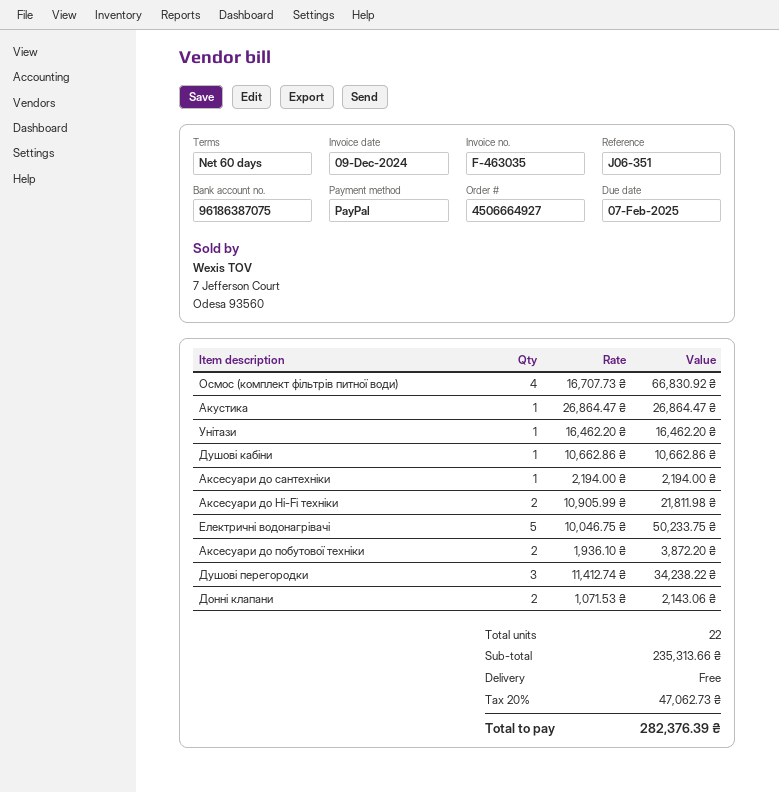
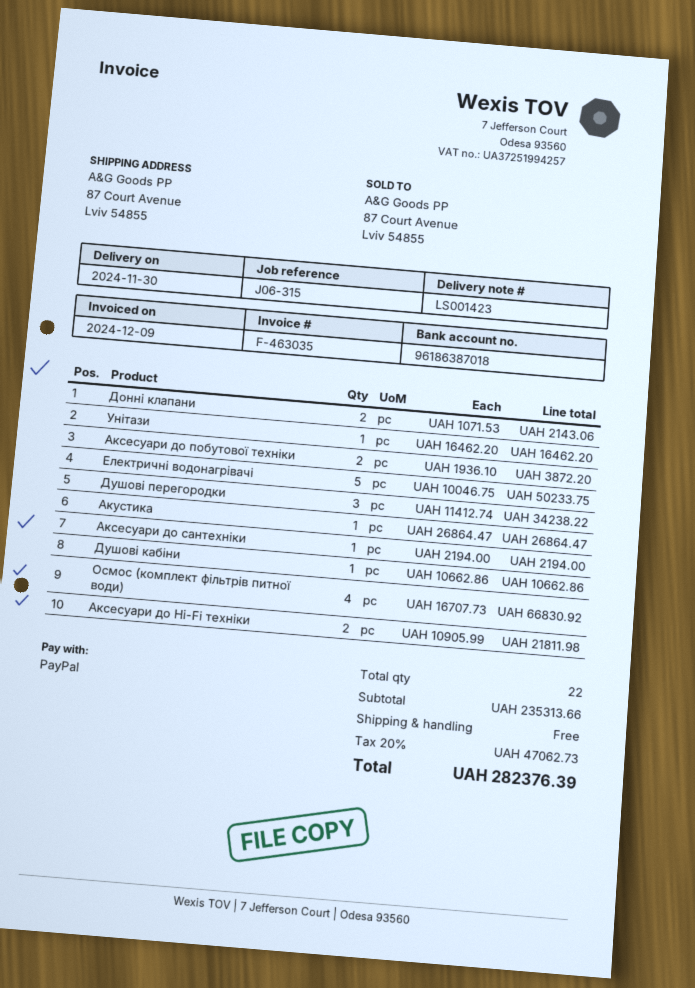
reference: J06-351 -> J06-315
bank account: 96186387075 -> 96186387018

